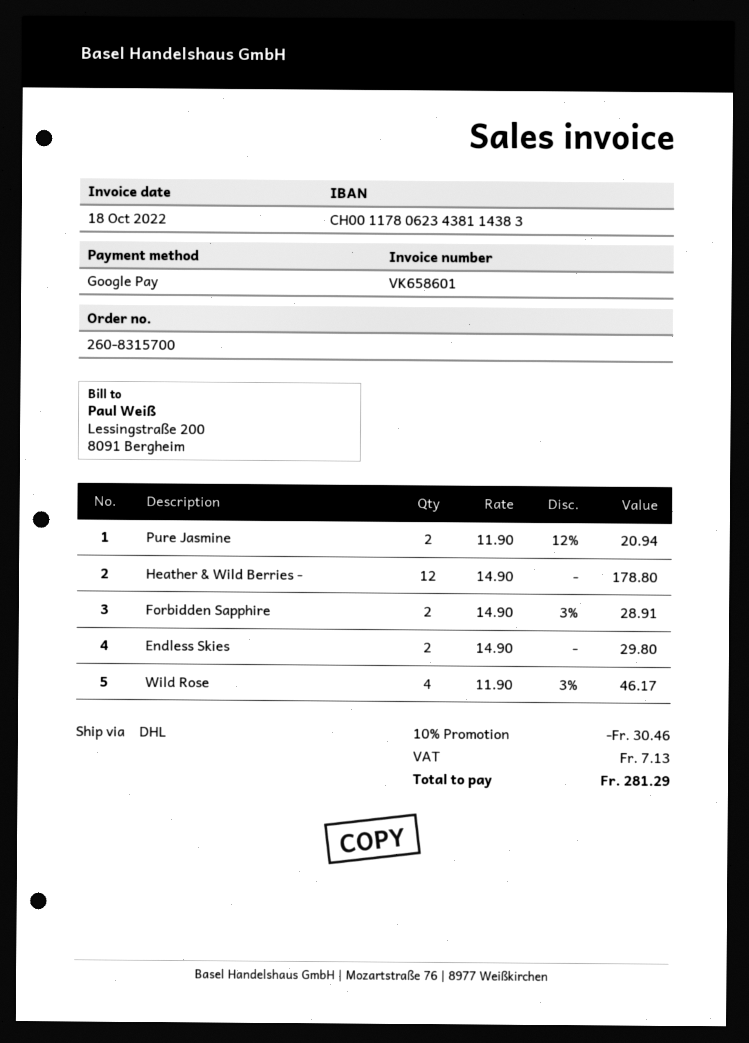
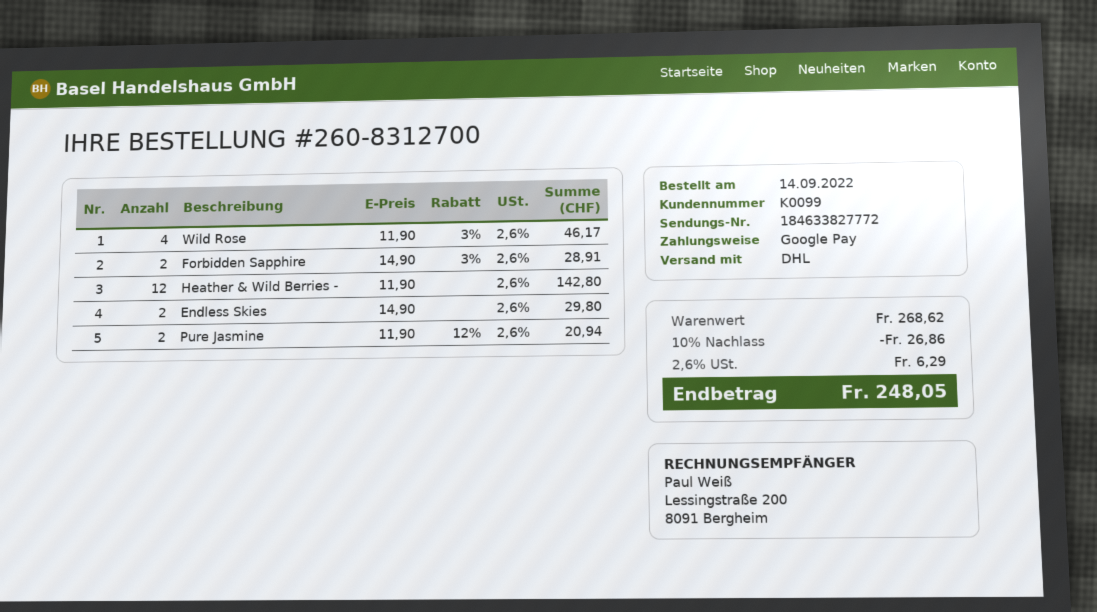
order number: 260-8315700 -> 260-8312700
Heather & Wild Berries -: 12 x 14.90 = 178.80 -> 12 x 11.90 = 142.80
discount: 10% = 30.46 -> 10% = 26.86
tax: 7.13 -> 6.29
total: 281.29 -> 248.05

